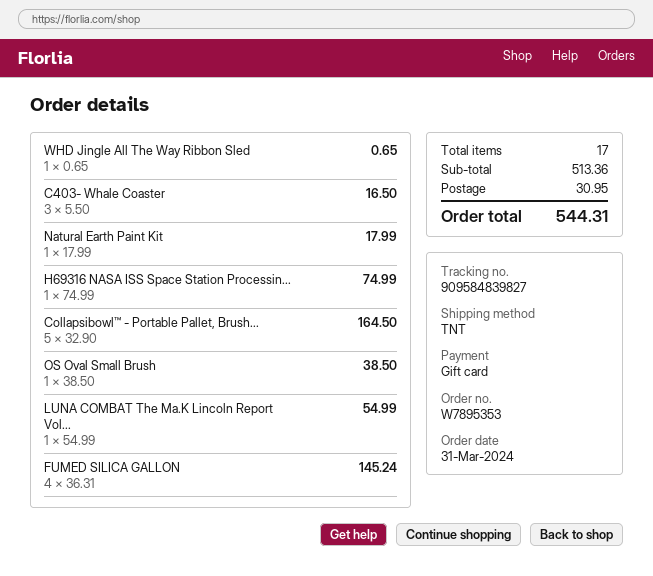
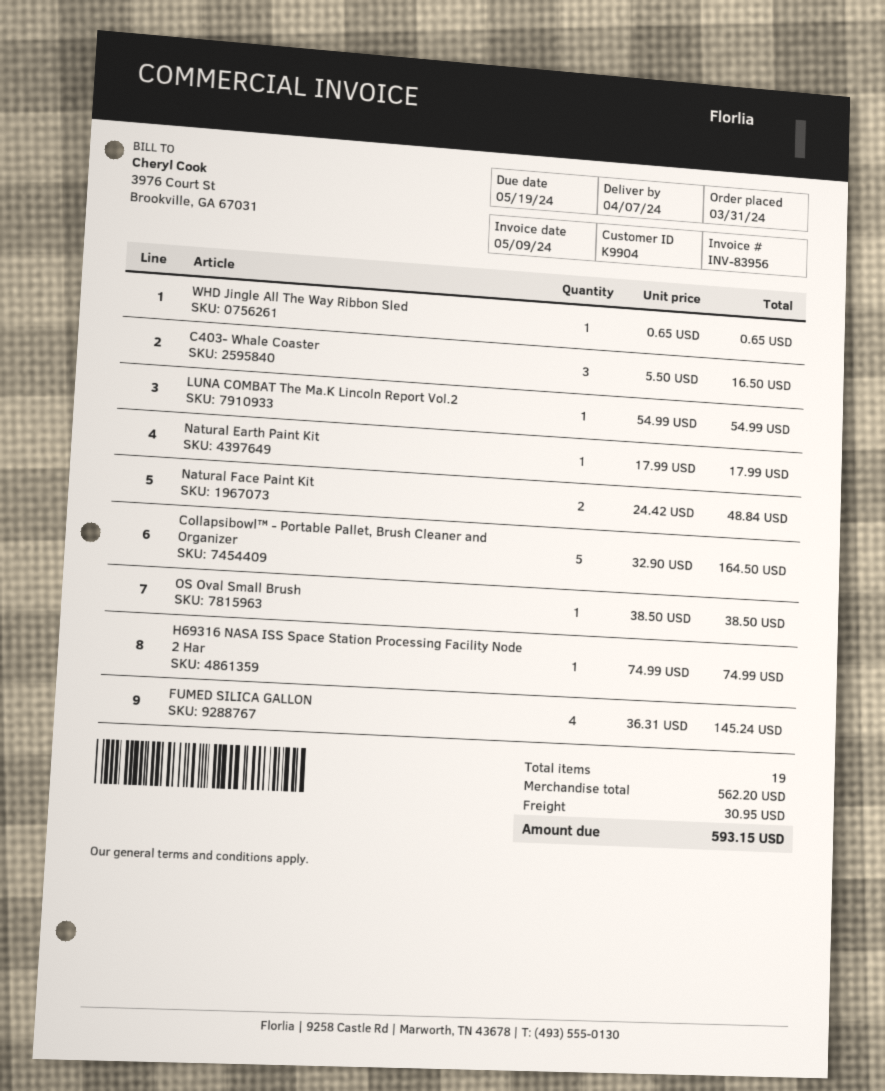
Natural Face Paint Kit: none -> 2 x 24.42 = 48.84
total quantity: 17 -> 19
subtotal: 513.36 -> 562.20
total: 544.31 -> 593.15

